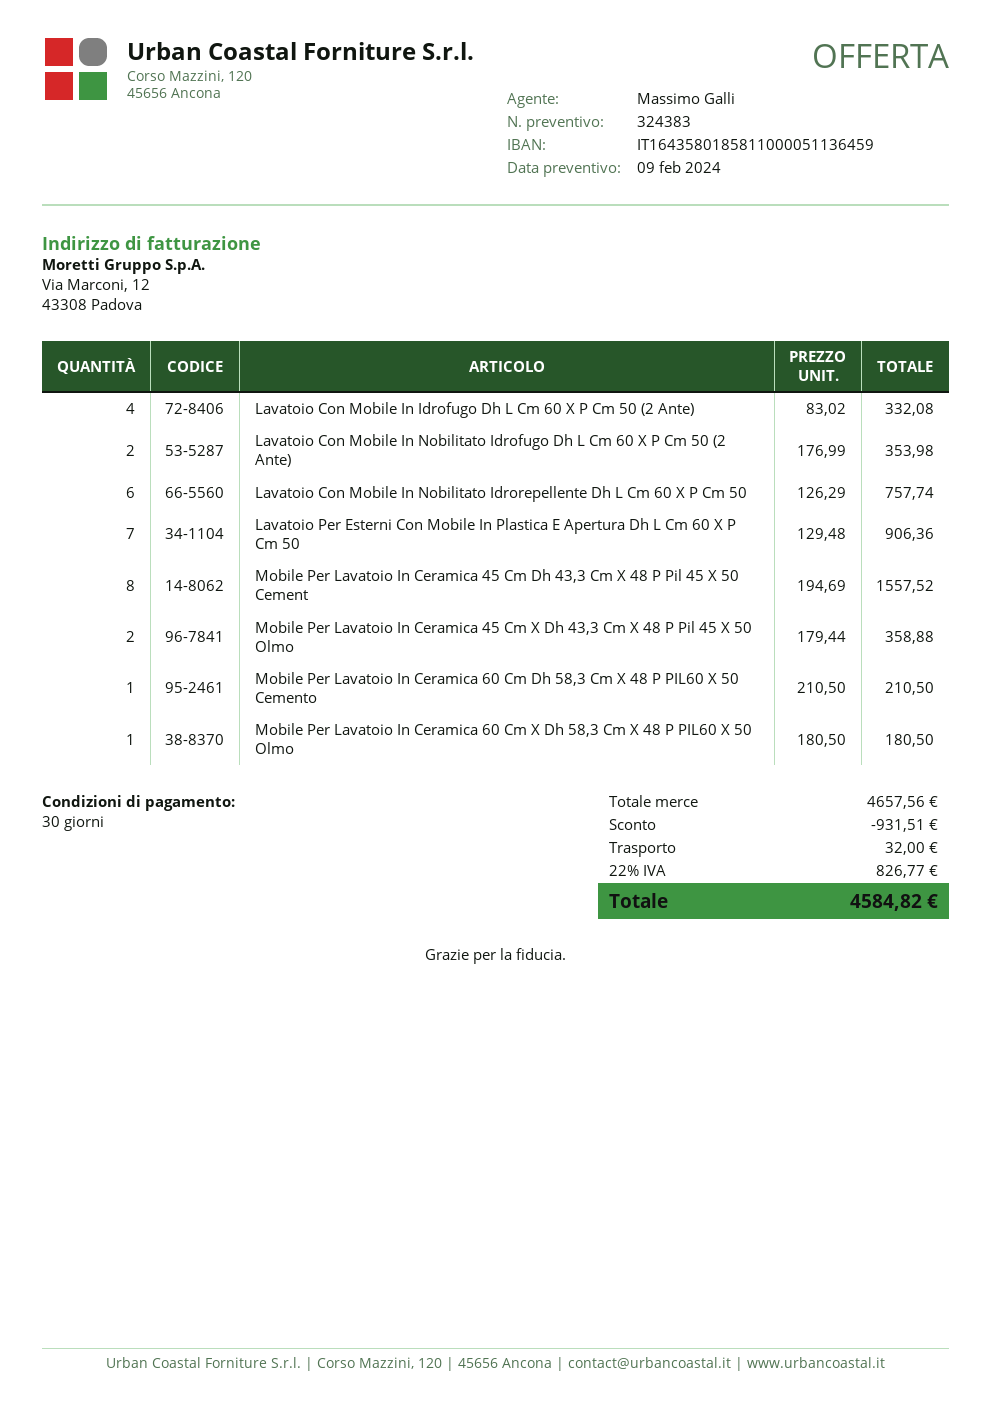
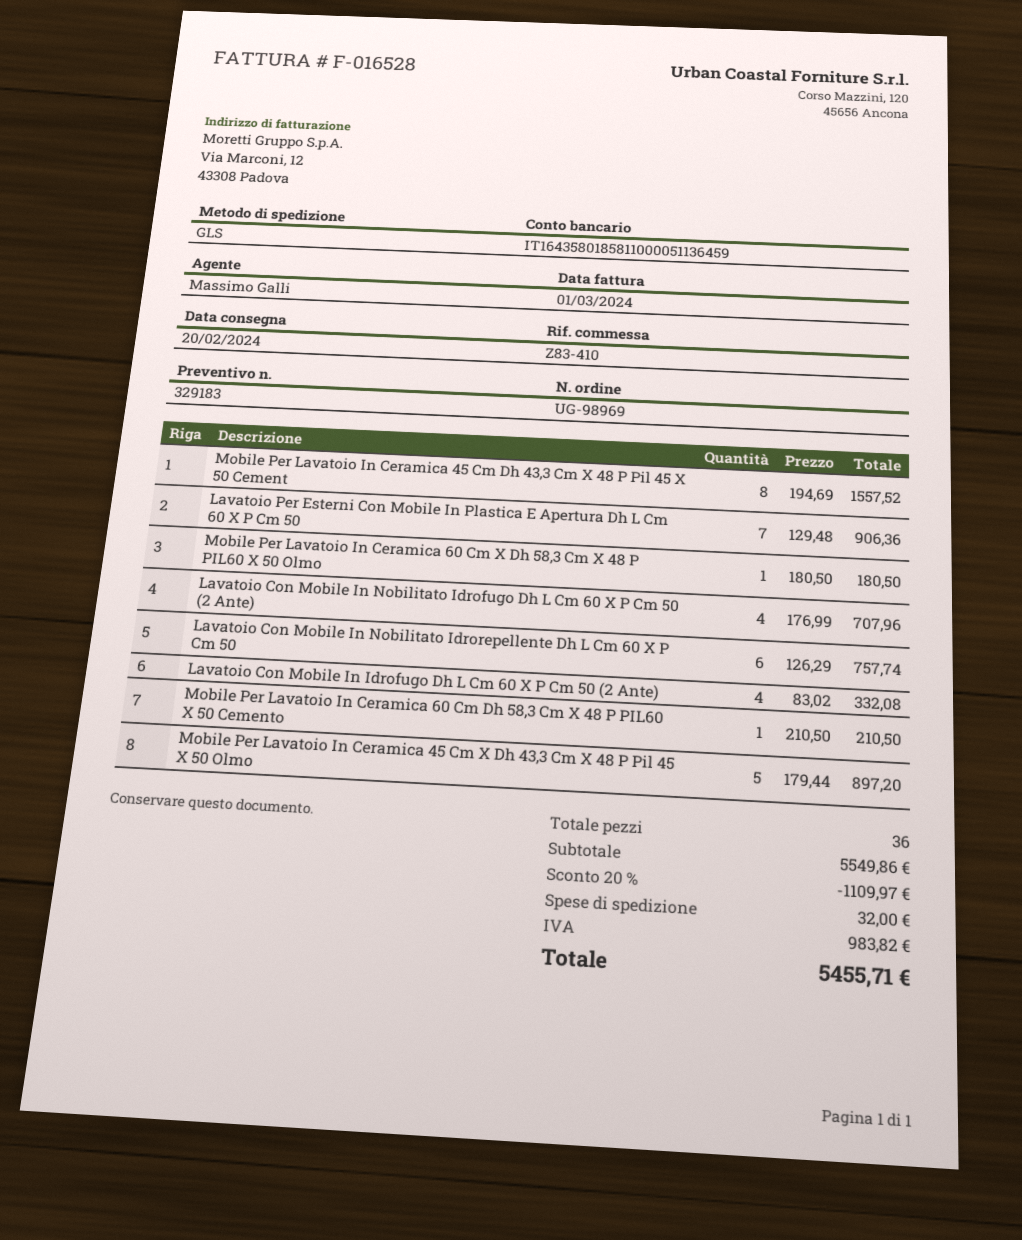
quote number: 324383 -> 329183
Lavatoio Con Mobile In Nobilitato Idrofugo Dh L Cm 60 X P Cm 50 (2 Ante): 2 x 176.99 = 353.98 -> 4 x 176.99 = 707.96
Mobile Per Lavatoio In Ceramica 45 Cm X Dh 43,3 Cm X 48 P Pil 45 X 50 Olmo: 2 x 179.44 = 358.88 -> 5 x 179.44 = 897.20
subtotal: 4657.56 -> 5549.86
discount: 931.51 -> 1109.97
tax: 826.77 -> 983.82
total: 4584.82 -> 5455.71

